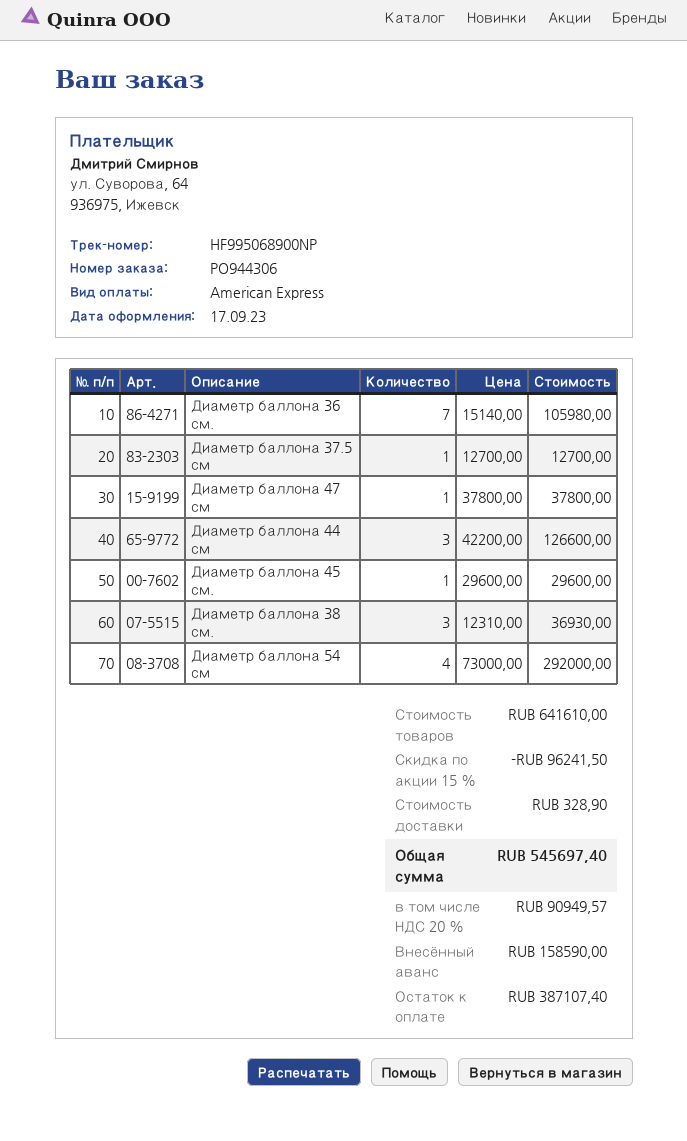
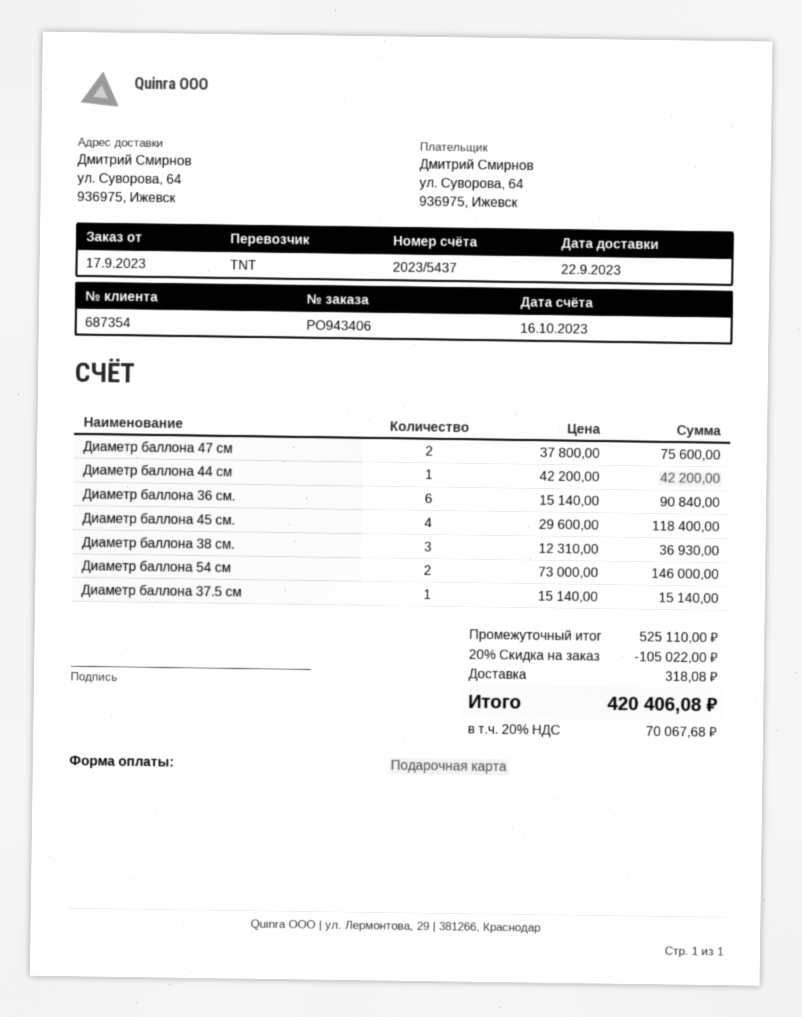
order number: PO944306 -> PO943406
payment method: American Express -> gift card
Диаметр баллона 36 см.: 7 x 15140.00 = 105980.00 -> 6 x 15140.00 = 90840.00
Диаметр баллона 37.5 см: 1 x 12700.00 = 12700.00 -> 1 x 15140.00 = 15140.00
Диаметр баллона 47 см: 1 x 37800.00 = 37800.00 -> 2 x 37800.00 = 75600.00
Диаметр баллона 44 см: 3 x 42200.00 = 126600.00 -> 1 x 42200.00 = 42200.00
Диаметр баллона 45 см.: 1 x 29600.00 = 29600.00 -> 4 x 29600.00 = 118400.00
Диаметр баллона 54 см: 4 x 73000.00 = 292000.00 -> 2 x 73000.00 = 146000.00
subtotal: 641610.00 -> 525110.00
discount: 15% = 96241.50 -> 20% = 105022.00
shipping: 328.90 -> 318.08
tax: 20% = 90949.57 -> 20% = 70067.68
total: 545697.40 -> 420406.08

